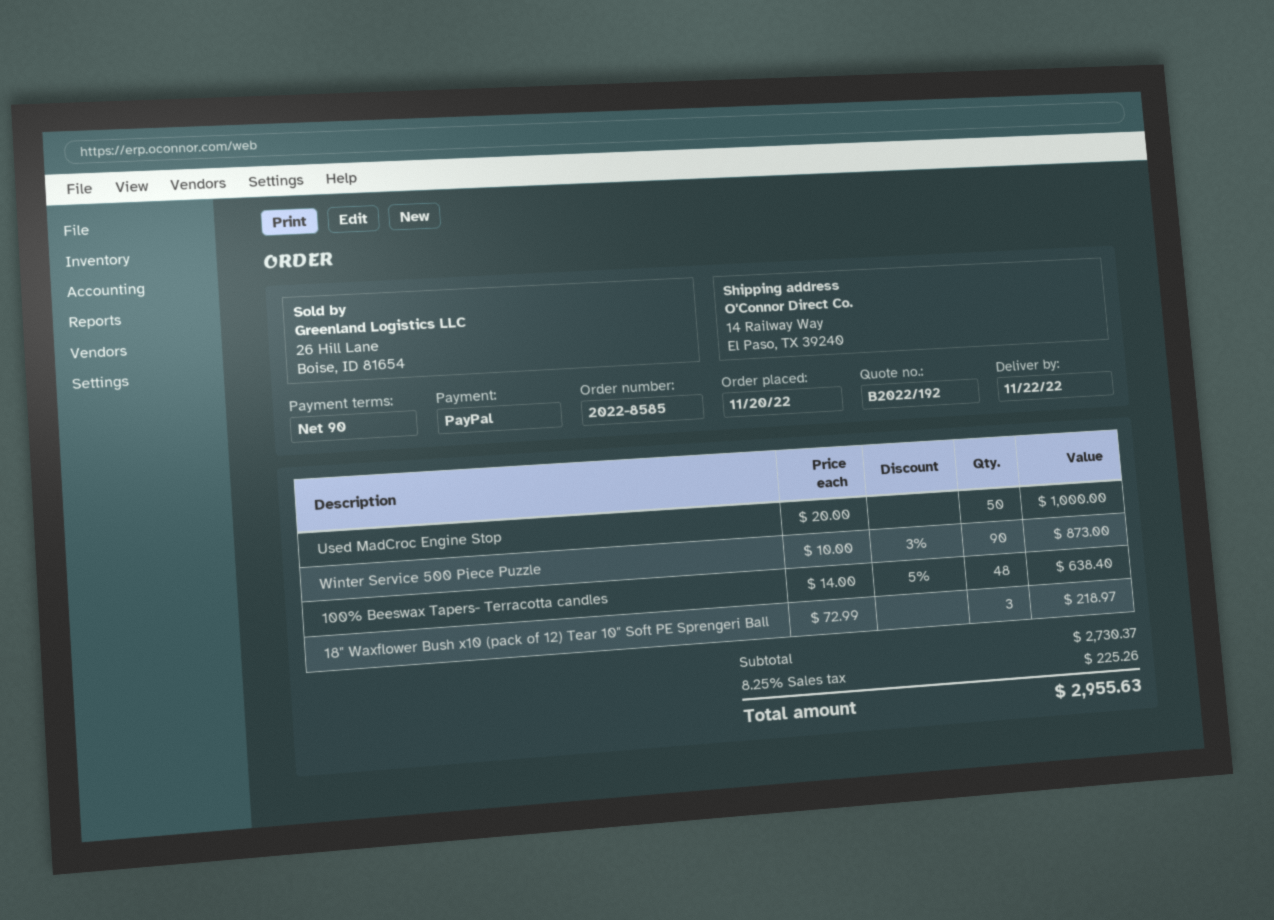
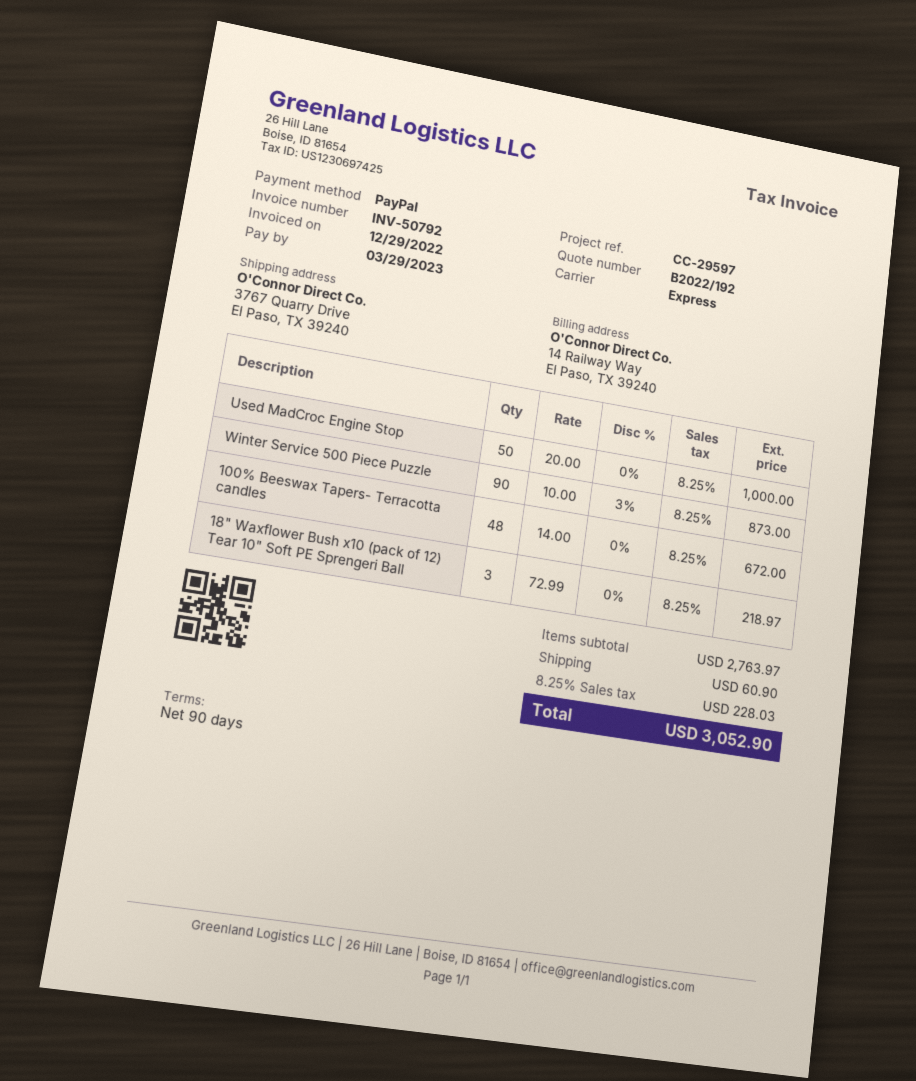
ship to: 14 Railway Way, El Paso, TX 39240 -> 3767 Quarry Drive, El Paso, TX 39240
100% Beeswax Tapers- Terracotta candles: 48 x 14.00 - 5% = 638.40 -> 48 x 14.00 = 672.00
subtotal: 2730.37 -> 2763.97
shipping: none -> 60.90
tax: 8.25% = 225.26 -> 8.25% = 228.03
total: 2955.63 -> 3052.90

